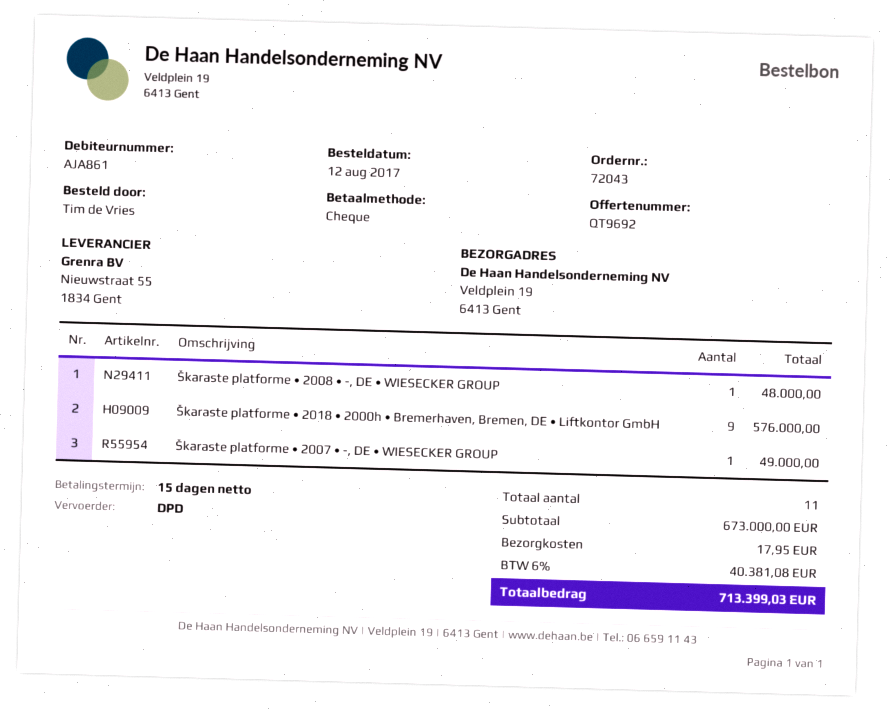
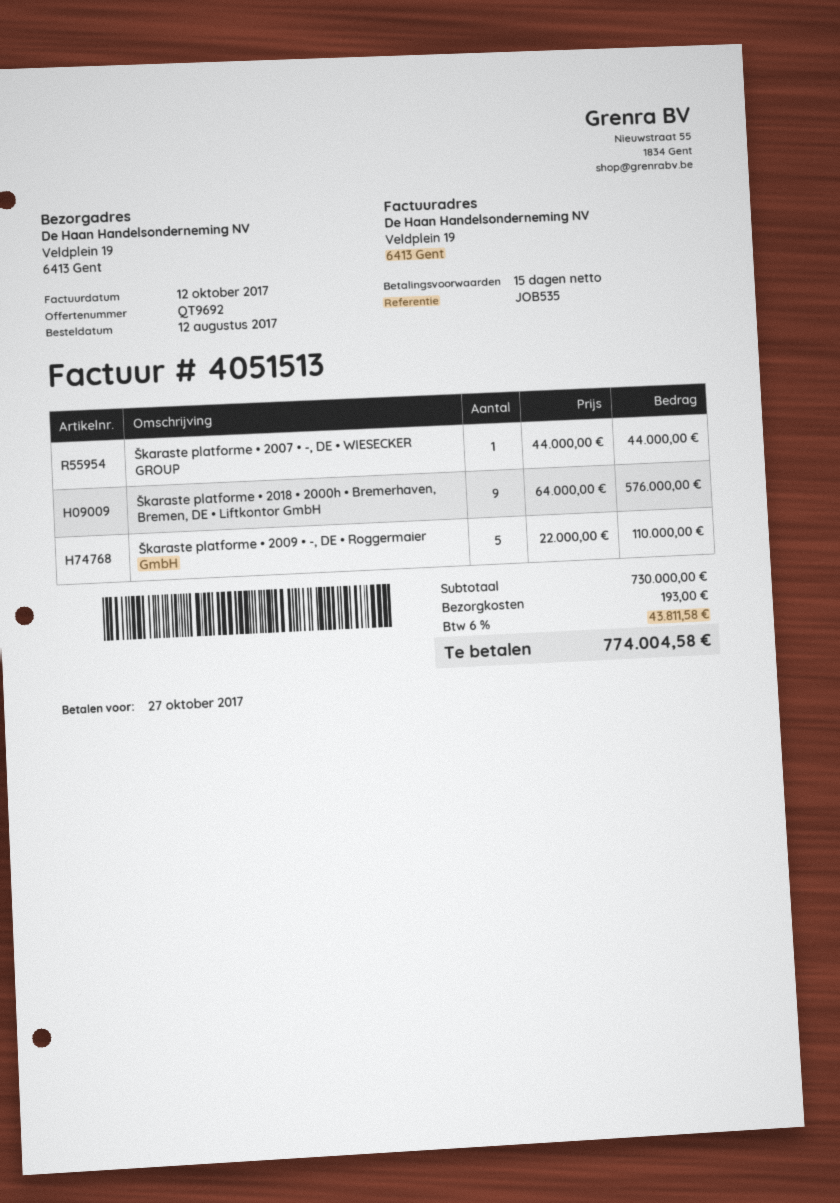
Škaraste platforme • 2008 • -, DE • WIESECKER GROUP: 1 for 48000.00 -> none
Škaraste platforme • 2007 • -, DE • WIESECKER GROUP: 1 for 49000.00 -> 1 for 44000.00
Škaraste platforme • 2009 • -, DE • Roggermaier GmbH: none -> 5 for 110000.00
subtotal: 673000.00 -> 730000.00
shipping: 17.95 -> 193.00
tax: 6% = 40381.08 -> 6% = 43811.58
total: 713399.03 -> 774004.58

